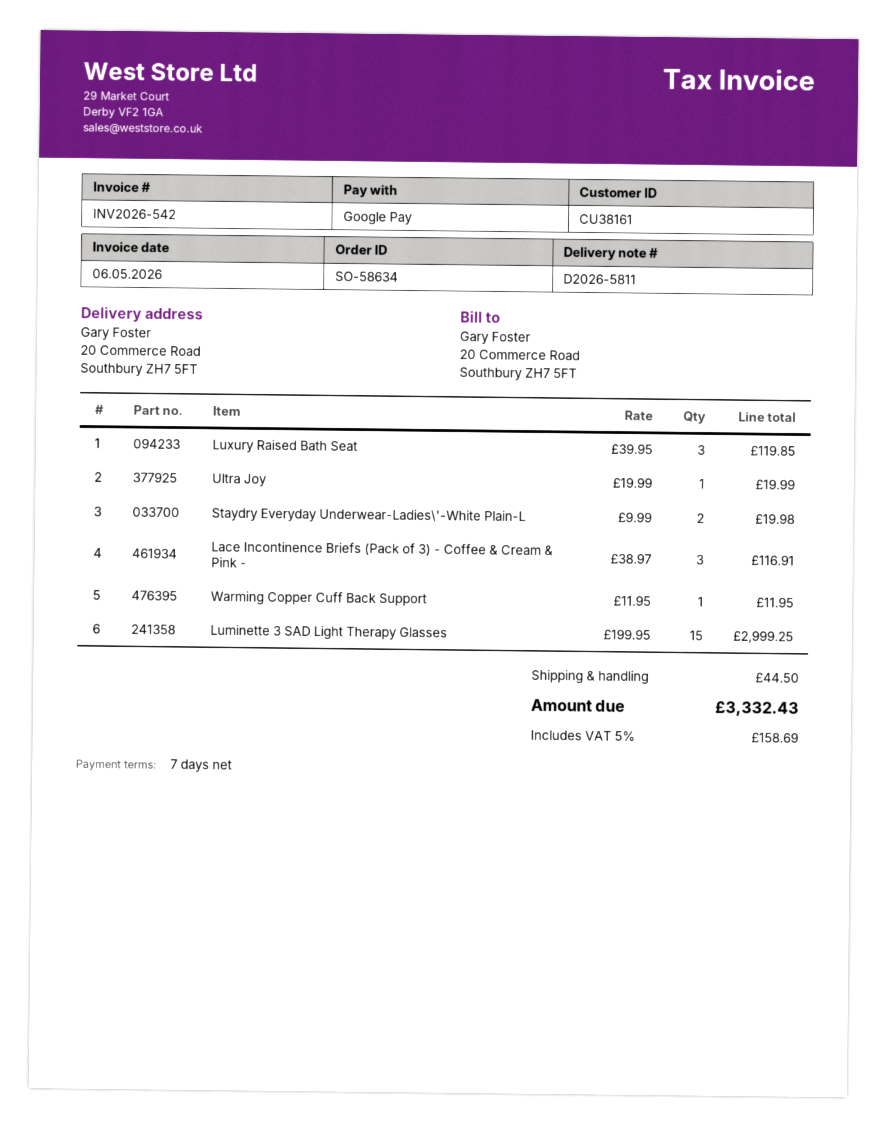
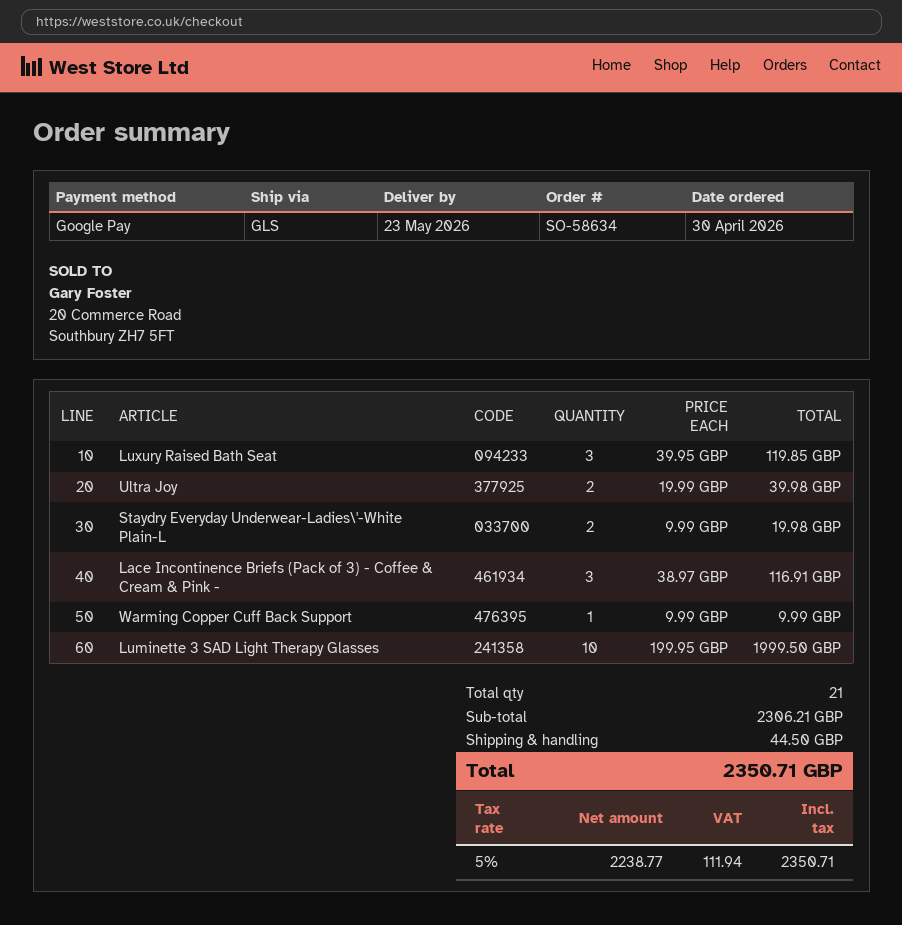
Ultra Joy: 1 x 19.99 = 19.99 -> 2 x 19.99 = 39.98
Warming Copper Cuff Back Support: 1 x 11.95 = 11.95 -> 1 x 9.99 = 9.99
Luminette 3 SAD Light Therapy Glasses: 15 x 199.95 = 2999.25 -> 10 x 199.95 = 1999.50
tax: 5% = 158.69 -> 5% = 111.94
total: 3332.43 -> 2350.71

